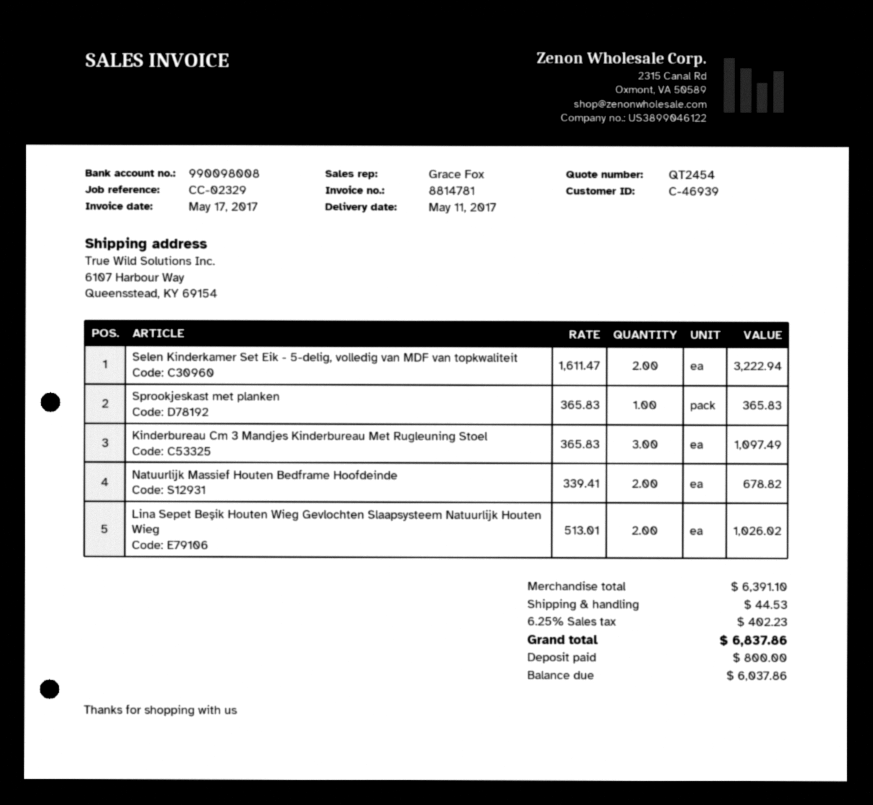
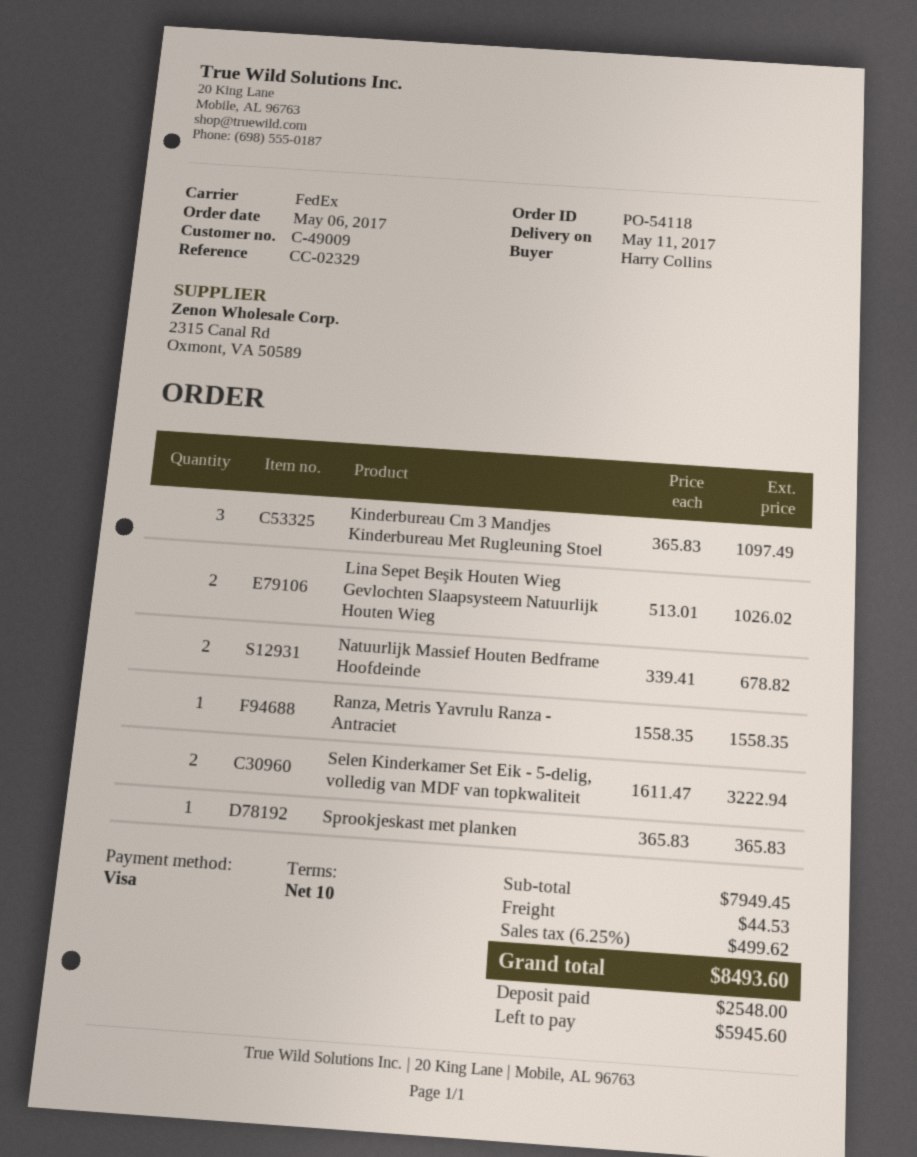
customer number: C-46939 -> C-49009
Ranza, Metris Yavrulu Ranza - Antraciet: none -> 1 x 1558.35 = 1558.35
subtotal: 6391.10 -> 7949.45
tax: 6.25% = 402.23 -> 6.25% = 499.62
total: 6837.86 -> 8493.60
deposit: 800.00 -> 2548.00
balance: 6037.86 -> 5945.60

